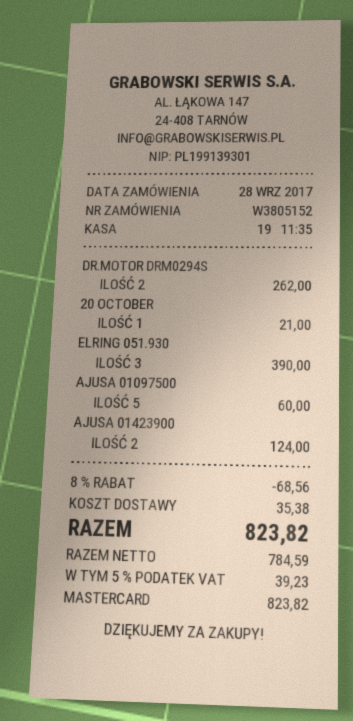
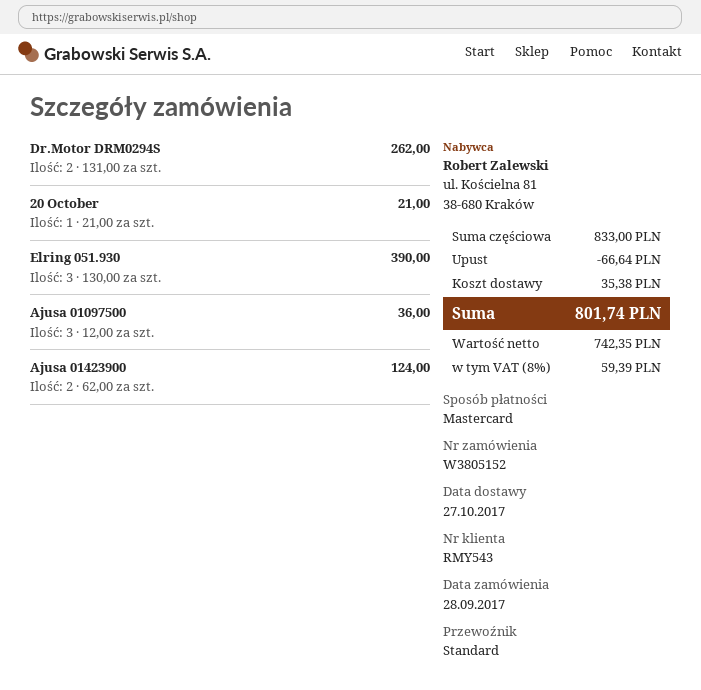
AJUSA 01097500: 5 for 60.00 -> 3 for 36.00
discount: 68.56 -> 66.64
net: 784.59 -> 742.35
tax: 5% = 39.23 -> 8% = 59.39
total: 823.82 -> 801.74

